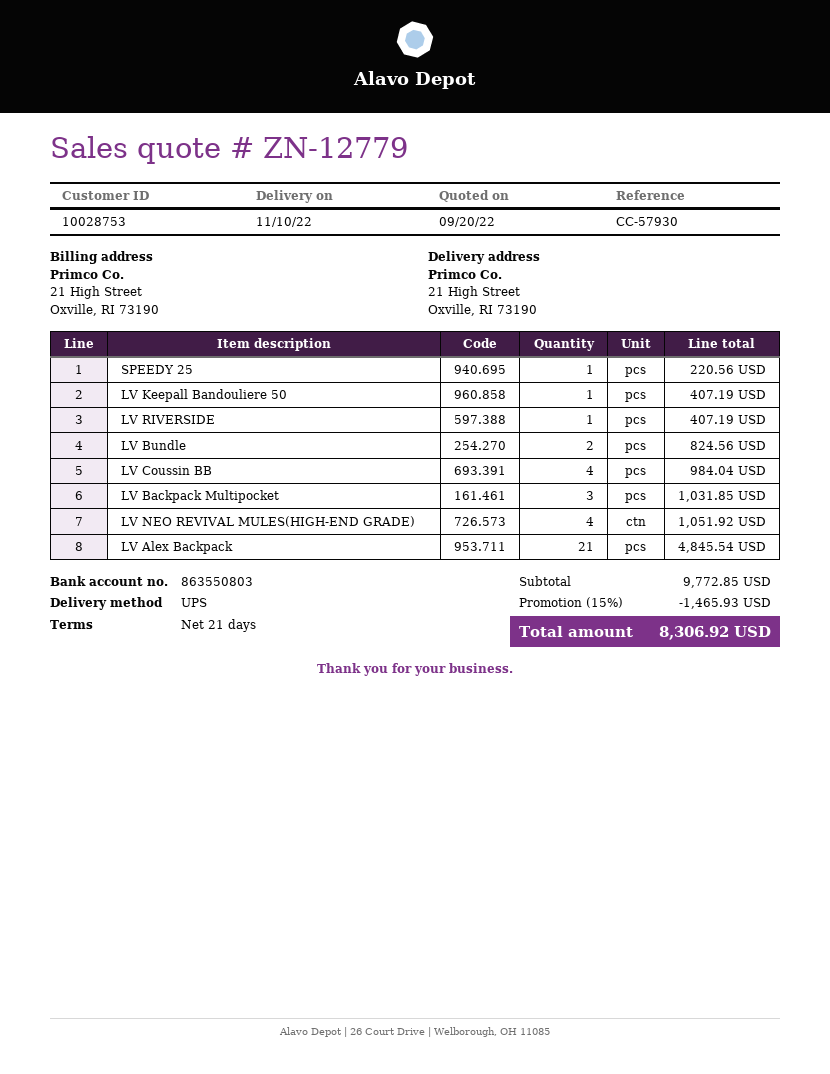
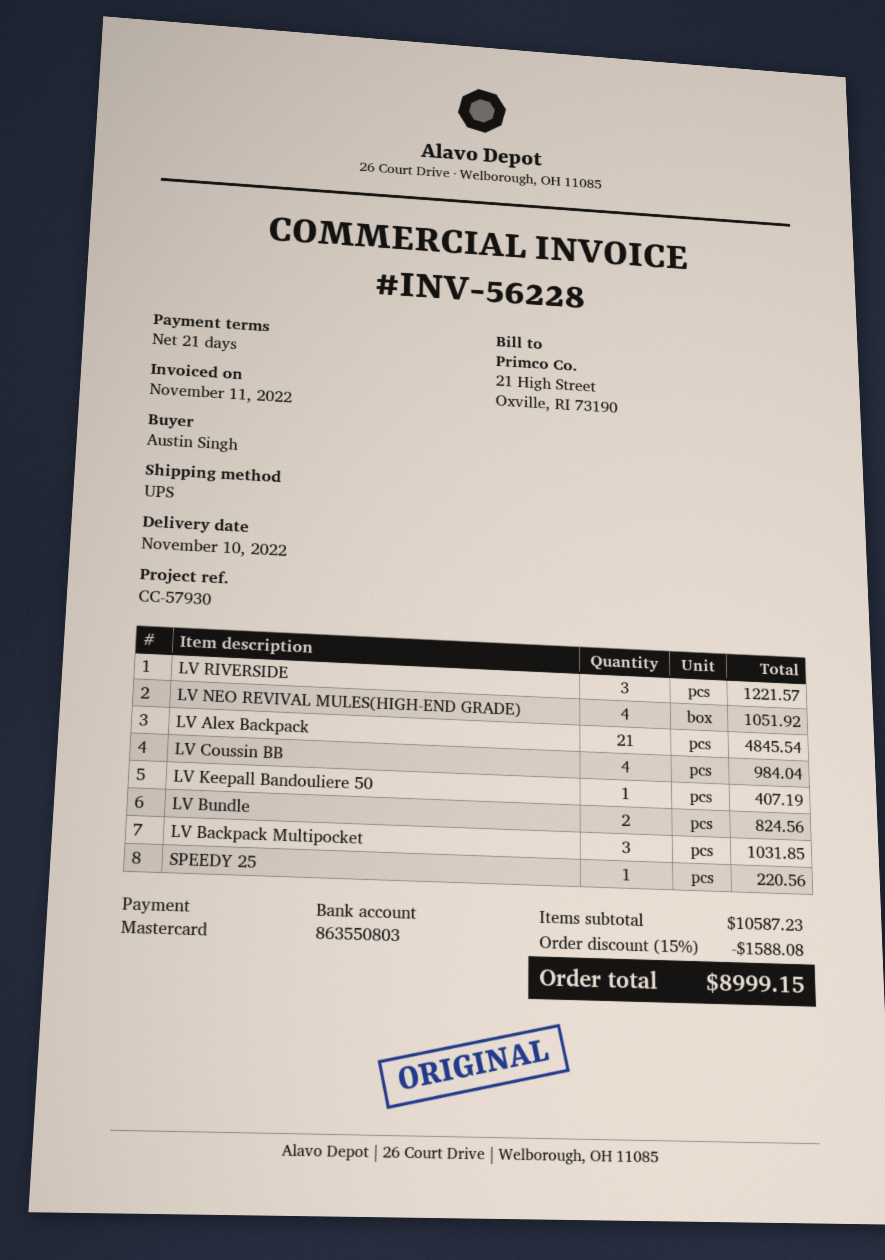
LV RIVERSIDE: 1 for 407.19 -> 3 for 1221.57
subtotal: 9772.85 -> 10587.23
discount: 15% = 1465.93 -> 15% = 1588.08
total: 8306.92 -> 8999.15

